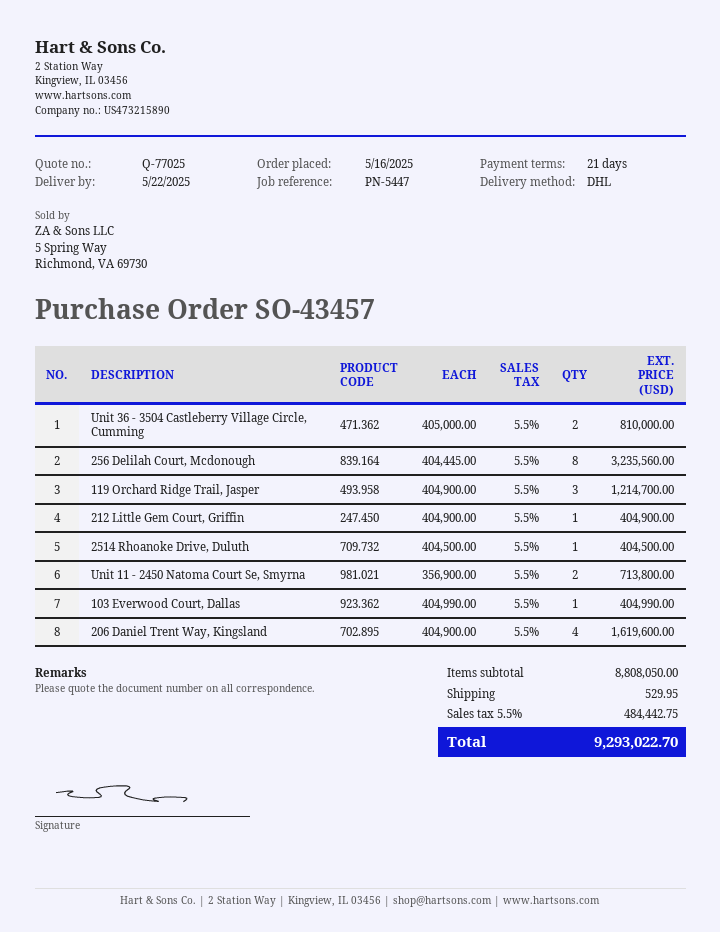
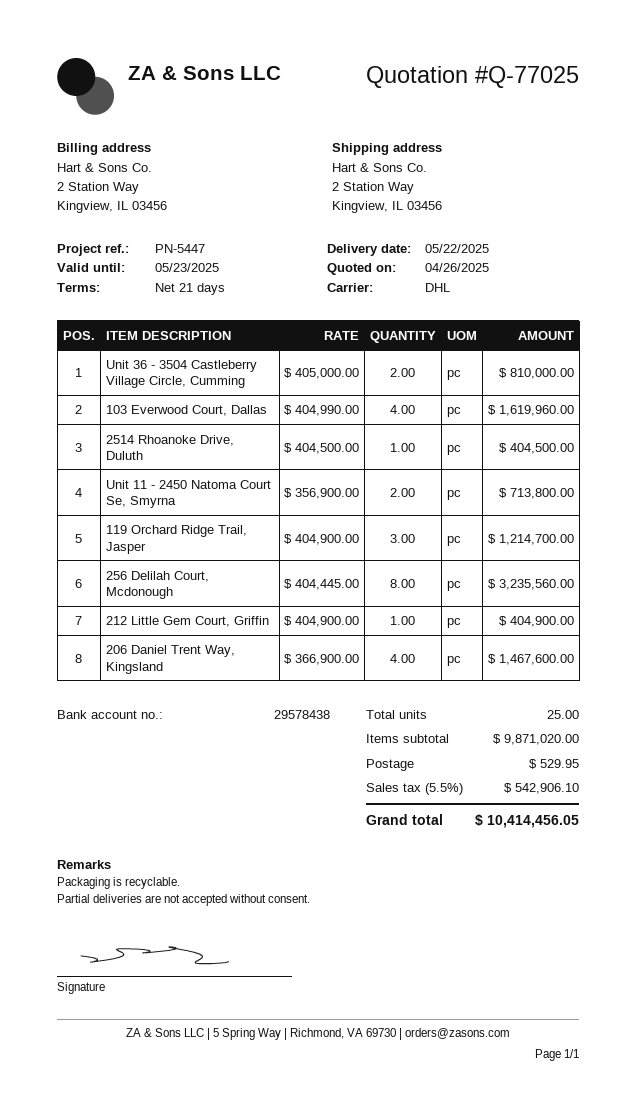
103 Everwood Court, Dallas: 1 x 404990.00 = 404990.00 -> 4 x 404990.00 = 1619960.00
206 Daniel Trent Way, Kingsland: 4 x 404900.00 = 1619600.00 -> 4 x 366900.00 = 1467600.00
subtotal: 8808050.00 -> 9871020.00
tax: 5.5% = 484442.75 -> 5.5% = 542906.10
total: 9293022.70 -> 10414456.05

